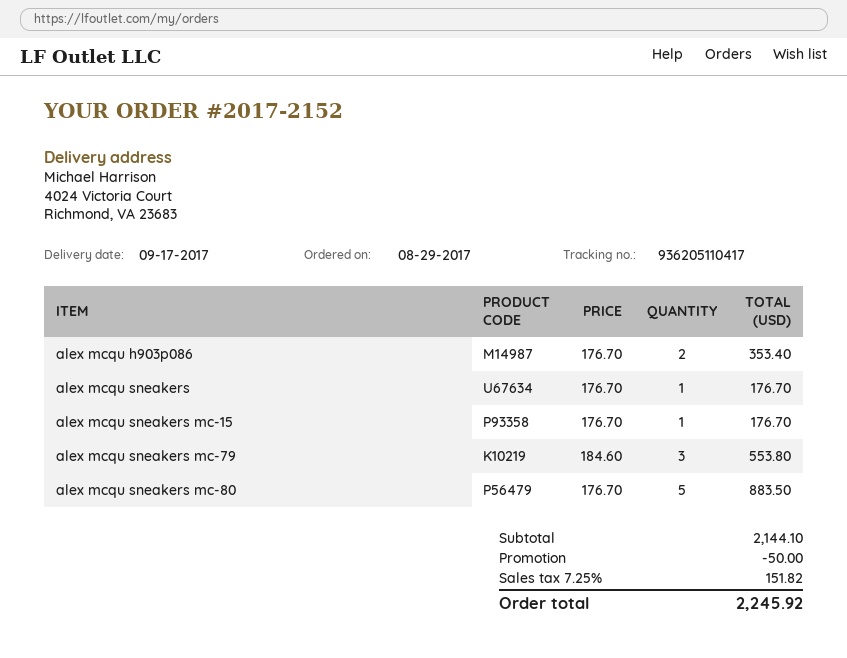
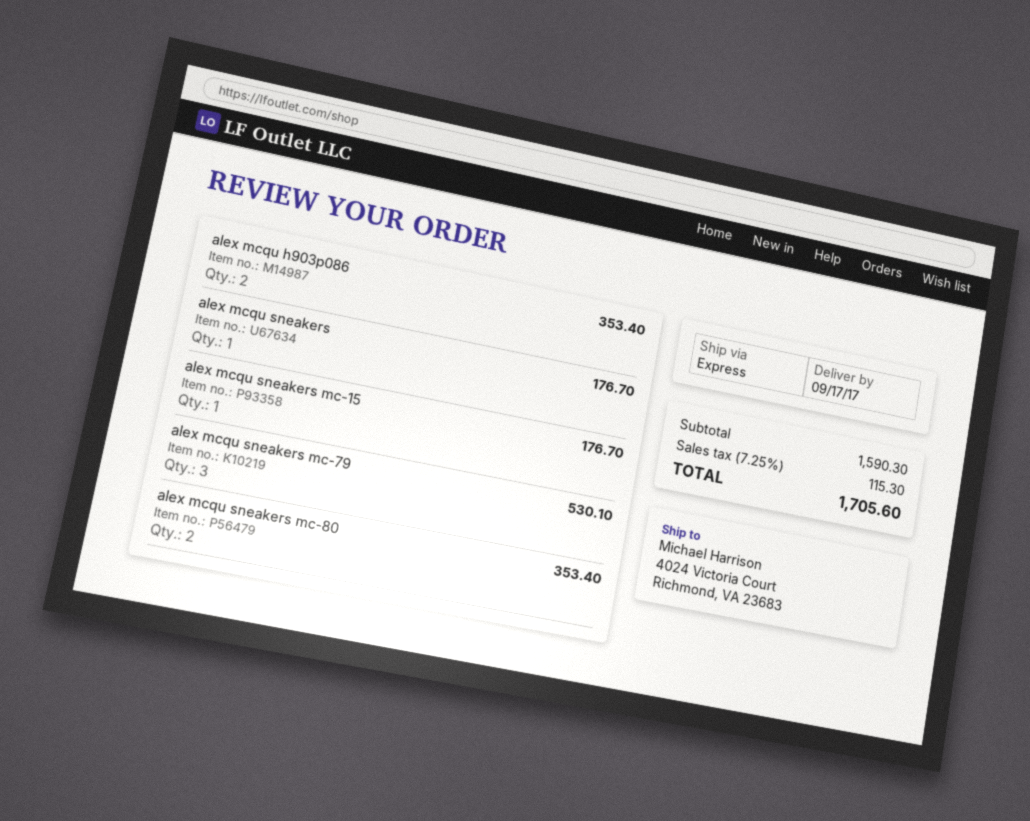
alex mcqu sneakers mc-79: 3 for 553.80 -> 3 for 530.10
alex mcqu sneakers mc-80: 5 for 883.50 -> 2 for 353.40
subtotal: 2144.10 -> 1590.30
discount: 50.00 -> none
tax: 7.25% = 151.82 -> 7.25% = 115.30
total: 2245.92 -> 1705.60

